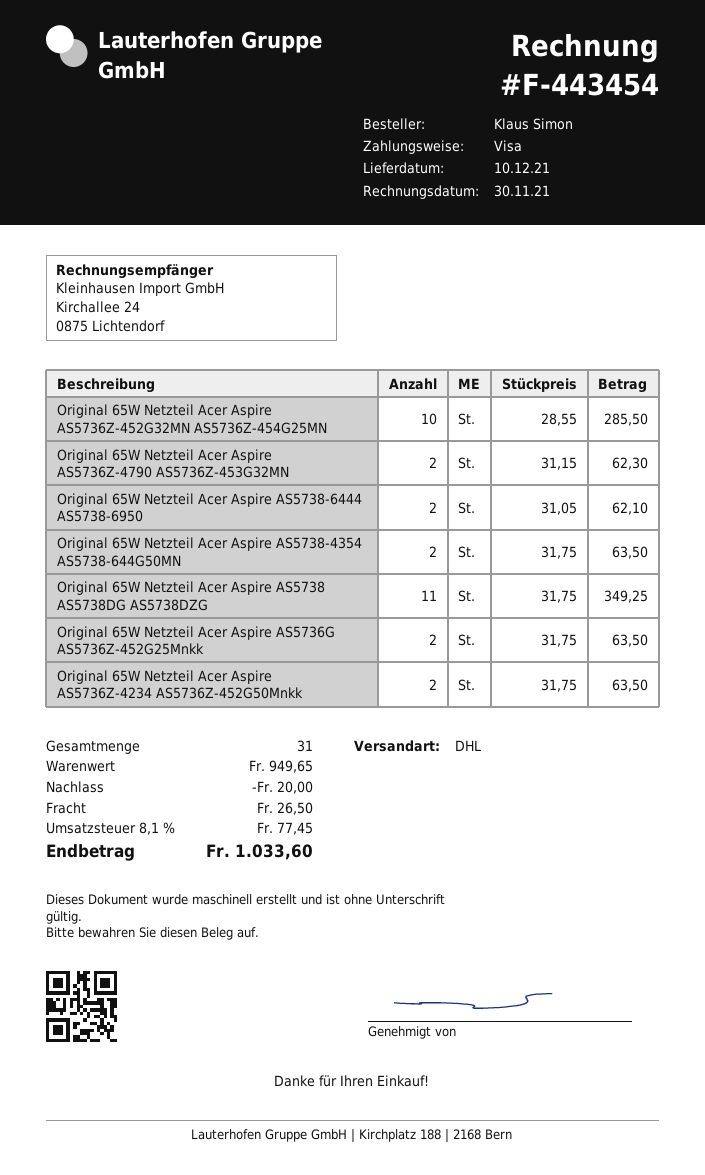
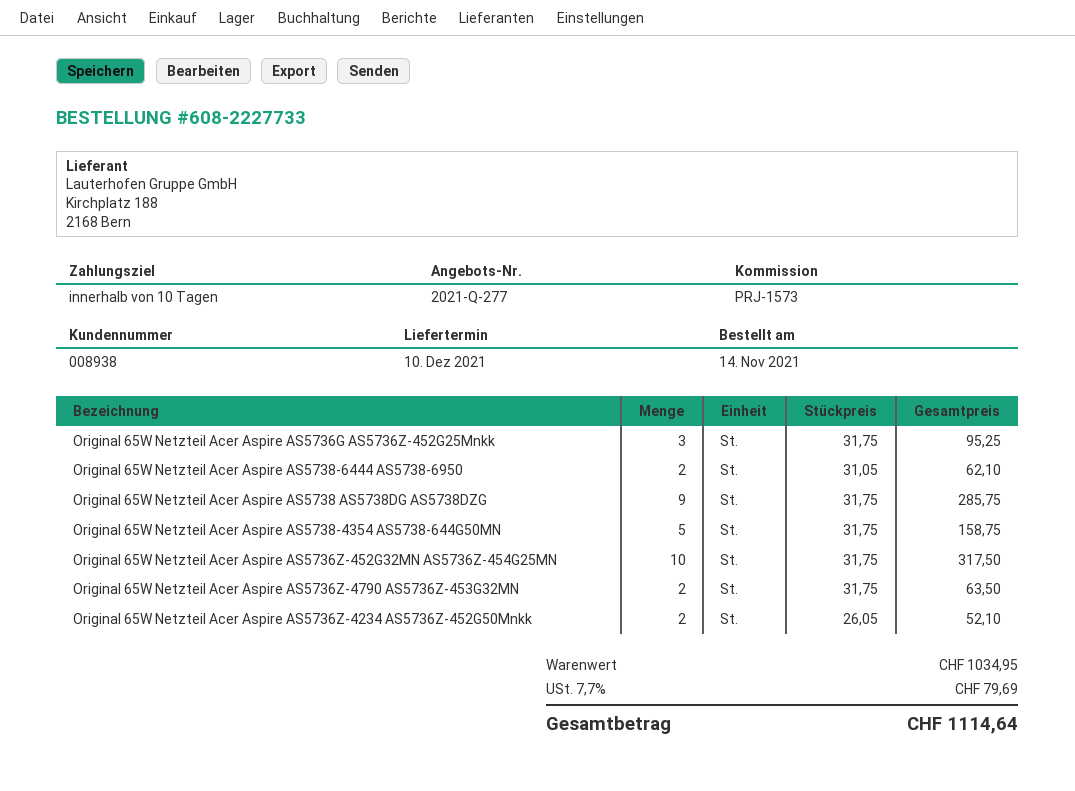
Original 65W Netzteil Acer Aspire AS5736Z-452G32MN AS5736Z-454G25MN: 10 x 28.55 = 285.50 -> 10 x 31.75 = 317.50
Original 65W Netzteil Acer Aspire AS5736Z-4790 AS5736Z-453G32MN: 2 x 31.15 = 62.30 -> 2 x 31.75 = 63.50
Original 65W Netzteil Acer Aspire AS5738-4354 AS5738-644G50MN: 2 x 31.75 = 63.50 -> 5 x 31.75 = 158.75
Original 65W Netzteil Acer Aspire AS5738 AS5738DG AS5738DZG: 11 x 31.75 = 349.25 -> 9 x 31.75 = 285.75
Original 65W Netzteil Acer Aspire AS5736G AS5736Z-452G25Mnkk: 2 x 31.75 = 63.50 -> 3 x 31.75 = 95.25
Original 65W Netzteil Acer Aspire AS5736Z-4234 AS5736Z-452G50Mnkk: 2 x 31.75 = 63.50 -> 2 x 26.05 = 52.10
subtotal: 949.65 -> 1034.95
discount: 20.00 -> none
shipping: 26.50 -> none
tax: 8.1% = 77.45 -> 7.7% = 79.69
total: 1033.60 -> 1114.64

